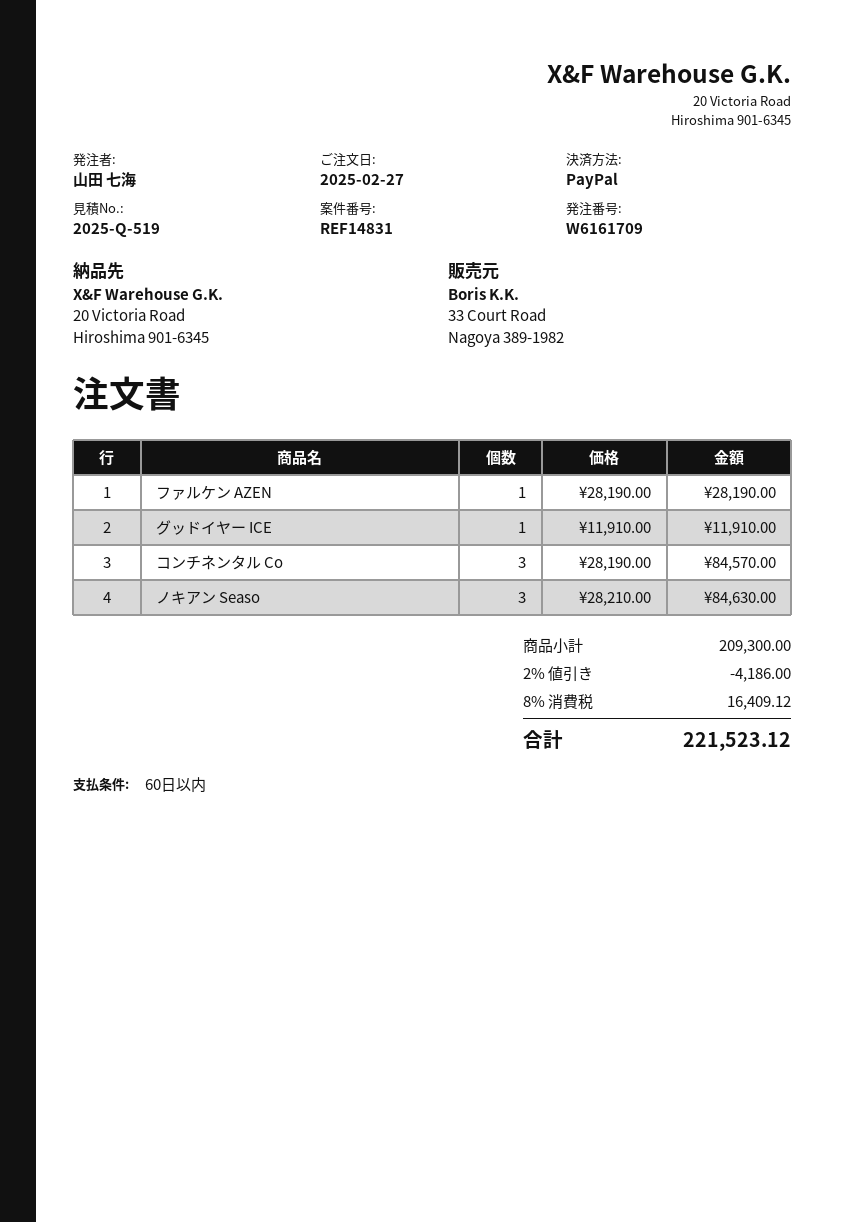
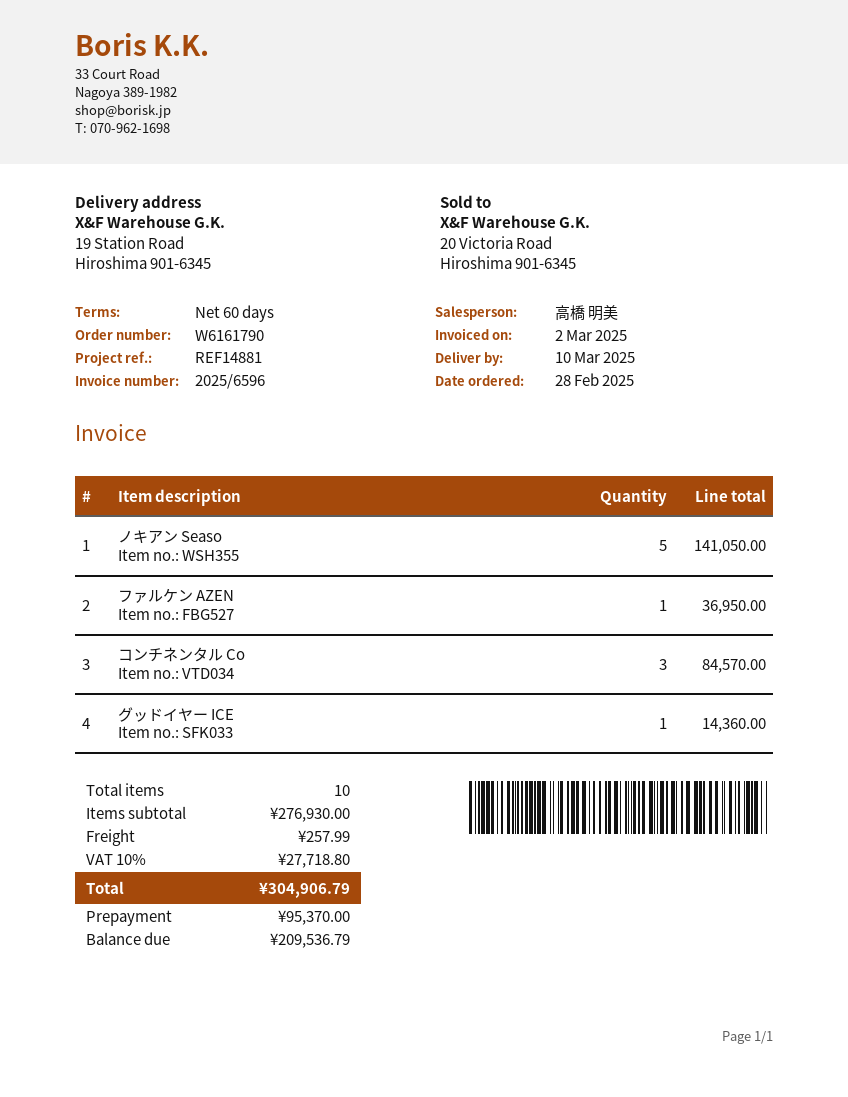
order number: W6161709 -> W6161790
order date: 2025-02-27 -> 2025-02-28
reference: REF14831 -> REF14881
ship to: 20 Victoria Road, Hiroshima 901-6345 -> 19 Station Road, Hiroshima 901-6345
ファルケン AZEN: 1 for 28190.00 -> 1 for 36950.00
グッドイヤー ICE: 1 for 11910.00 -> 1 for 14360.00
ノキアン Seaso: 3 for 84630.00 -> 5 for 141050.00
subtotal: 209300.00 -> 276930.00
discount: 2% = 4186.00 -> none
shipping: none -> 257.99
tax: 8% = 16409.12 -> 10% = 27718.80
total: 221523.12 -> 304906.79

